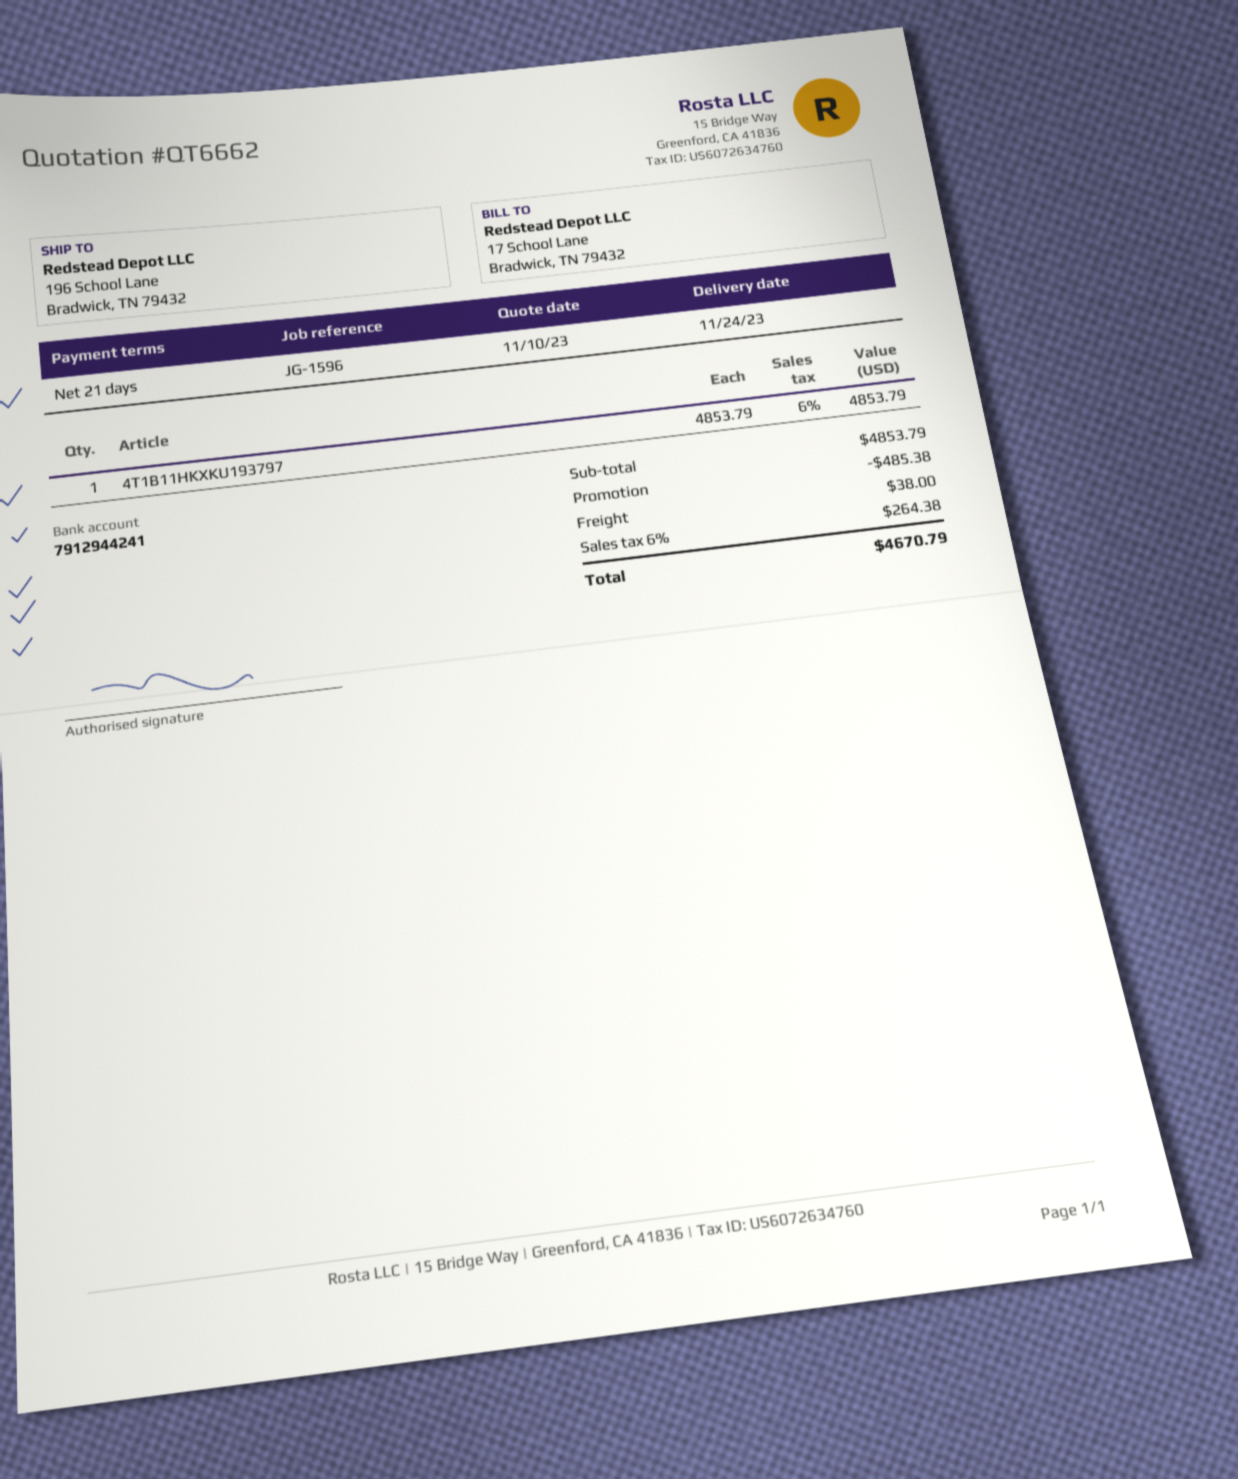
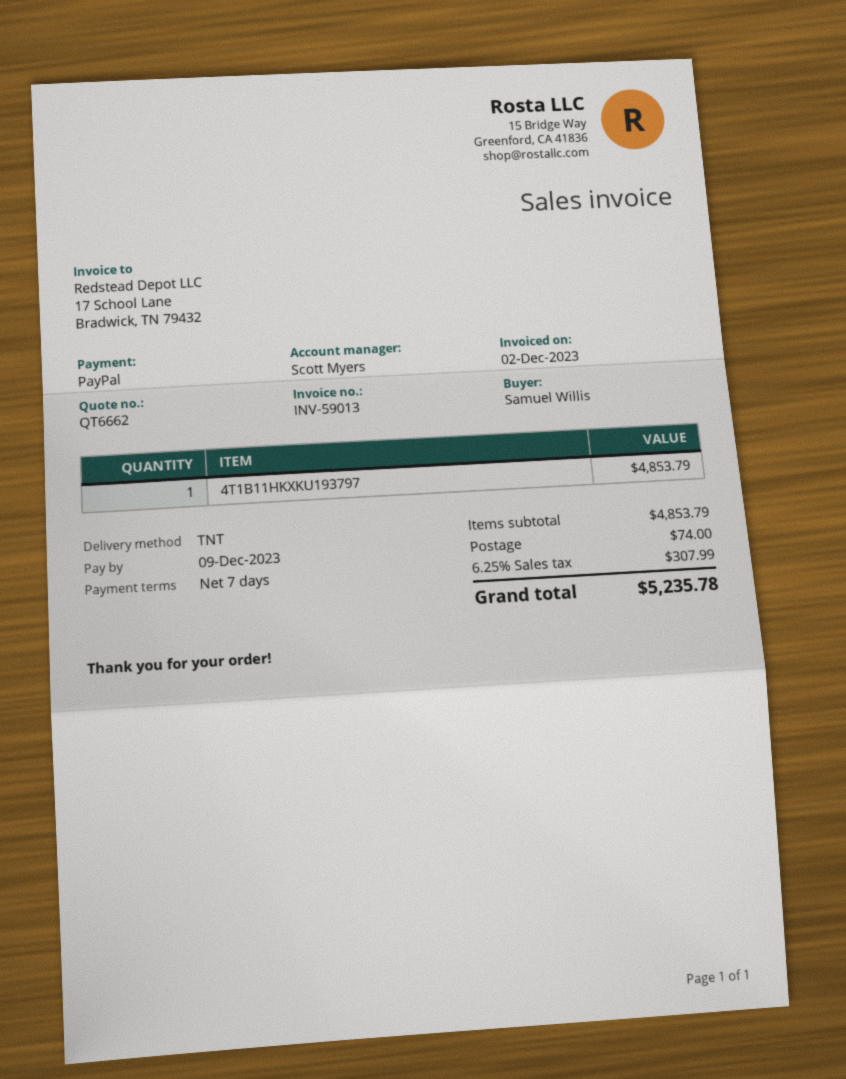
payment terms: 21 days -> 7 days
discount: 485.38 -> none
shipping: 38.00 -> 74.00
tax: 6% = 264.38 -> 6.25% = 307.99
total: 4670.79 -> 5235.78

